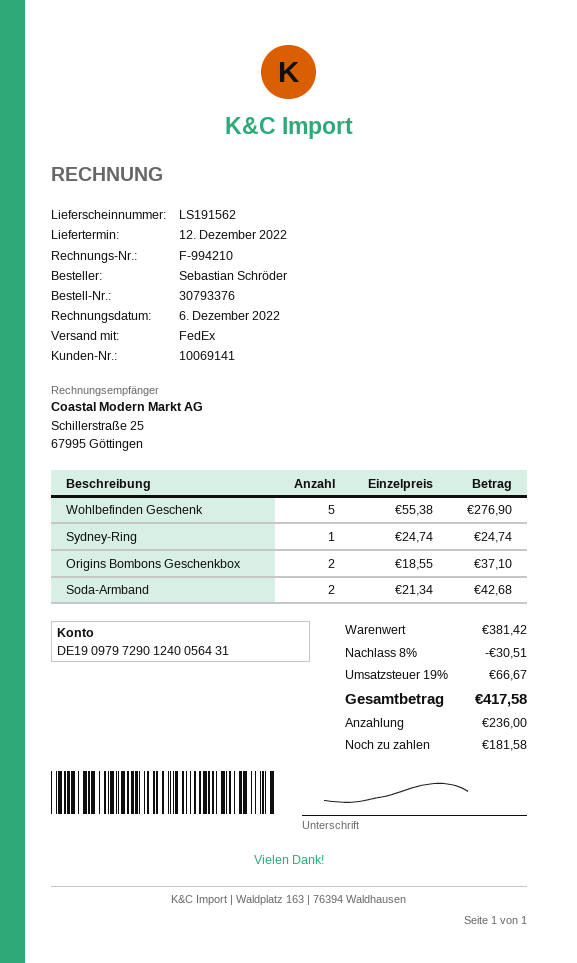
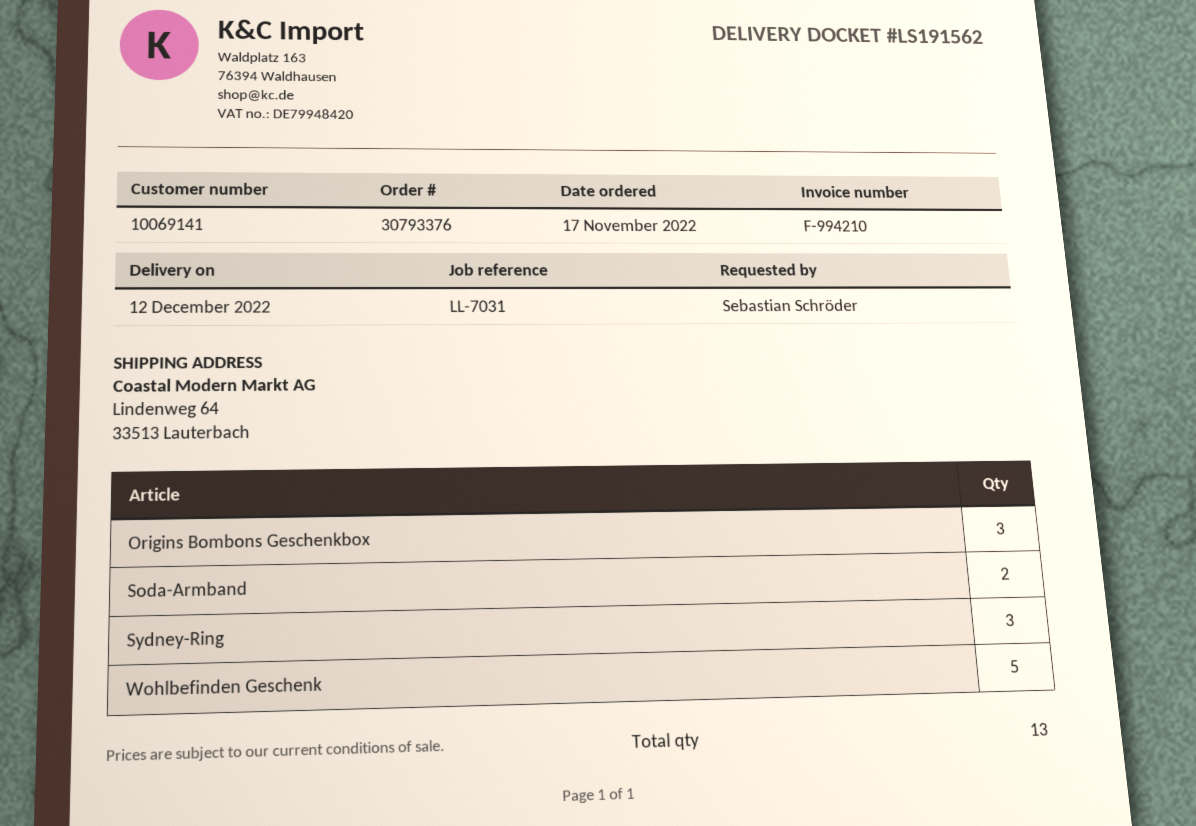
Sydney-Ring: 1 -> 3
Origins Bombons Geschenkbox: 2 -> 3

